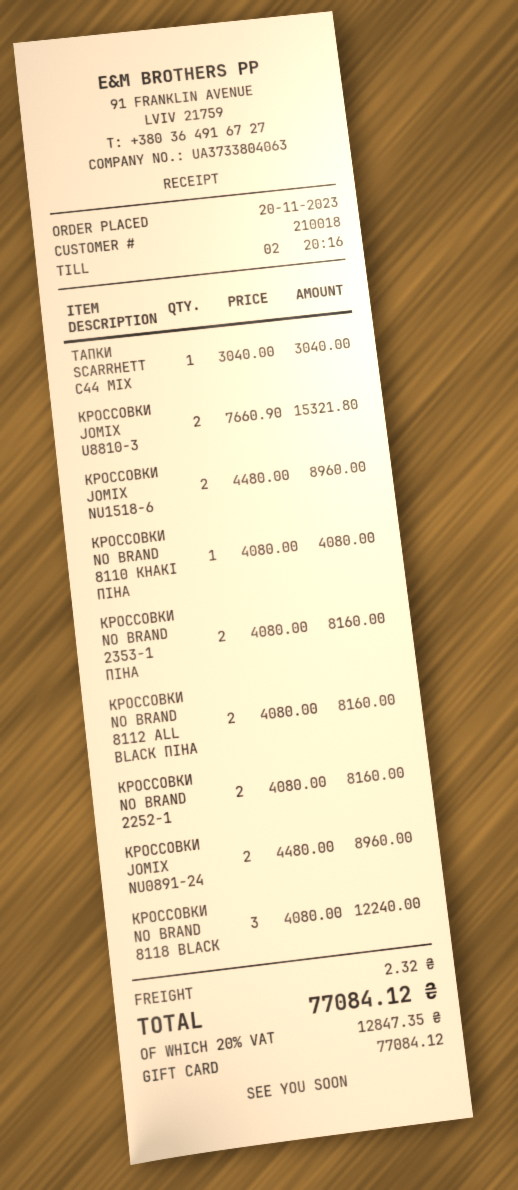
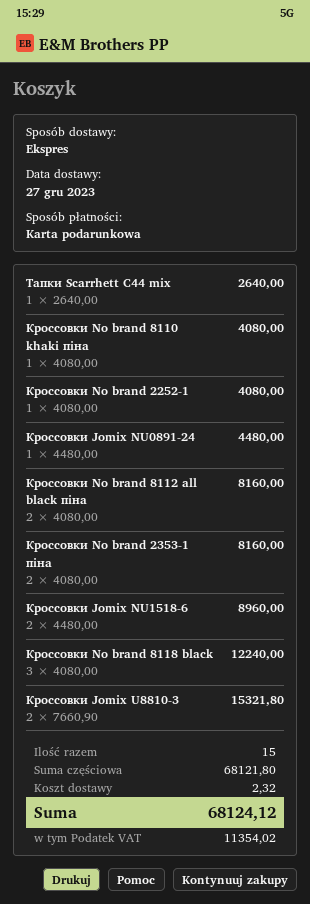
ТАПКИ SCARRHETT C44 MIX: 1 x 3040.00 = 3040.00 -> 1 x 2640.00 = 2640.00
КРОССОВКИ NO BRAND 2252-1: 2 x 4080.00 = 8160.00 -> 1 x 4080.00 = 4080.00
КРОССОВКИ JOMIX NU0891-24: 2 x 4480.00 = 8960.00 -> 1 x 4480.00 = 4480.00
tax: 12847.35 -> 11354.02
total: 77084.12 -> 68124.12

